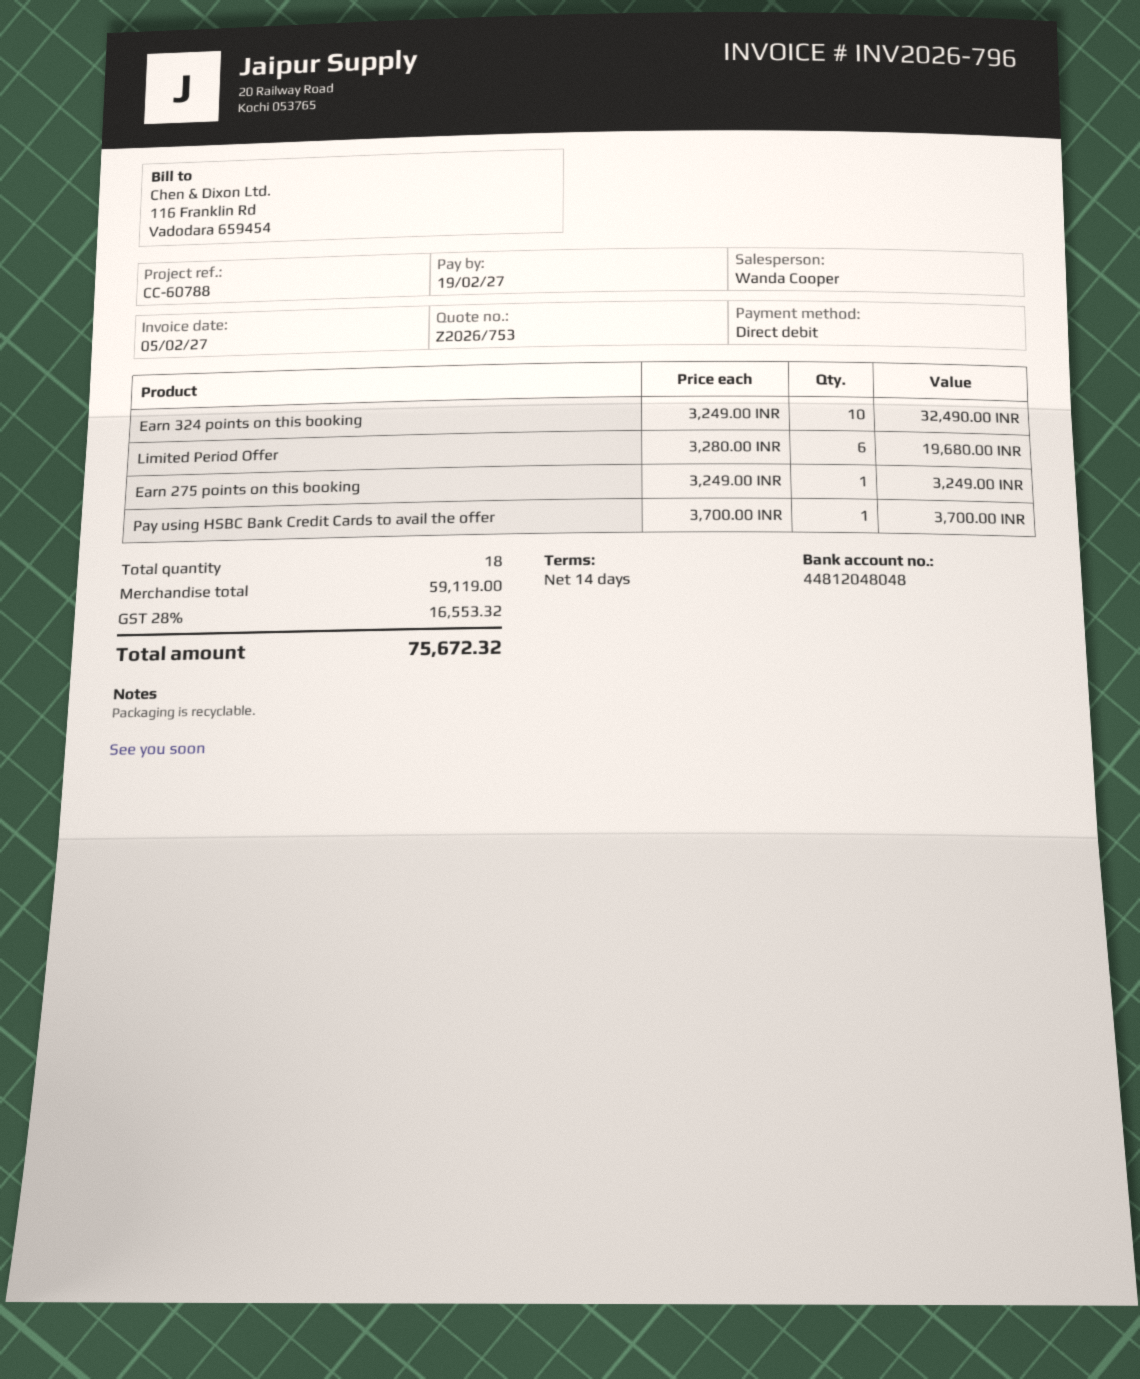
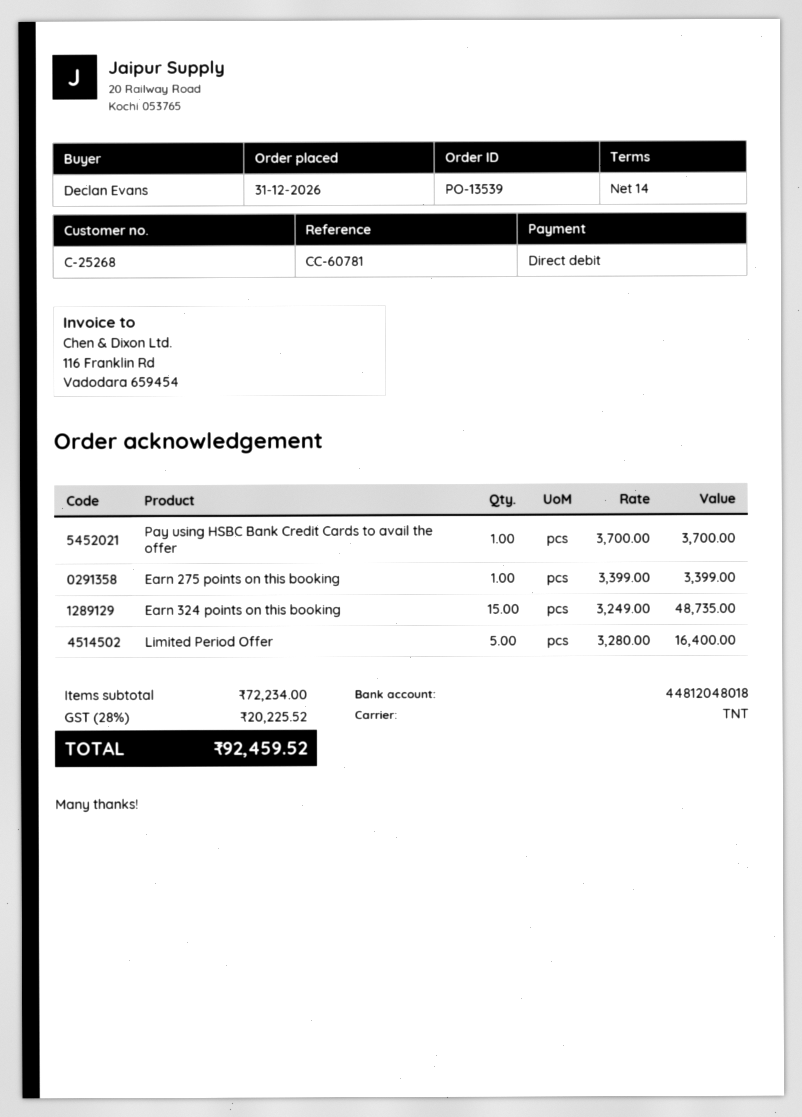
reference: CC-60788 -> CC-60781
bank account: 44812048048 -> 44812048018
Earn 324 points on this booking: 10 x 3249.00 = 32490.00 -> 15 x 3249.00 = 48735.00
Limited Period Offer: 6 x 3280.00 = 19680.00 -> 5 x 3280.00 = 16400.00
Earn 275 points on this booking: 1 x 3249.00 = 3249.00 -> 1 x 3399.00 = 3399.00
subtotal: 59119.00 -> 72234.00
tax: 28% = 16553.32 -> 28% = 20225.52
total: 75672.32 -> 92459.52

